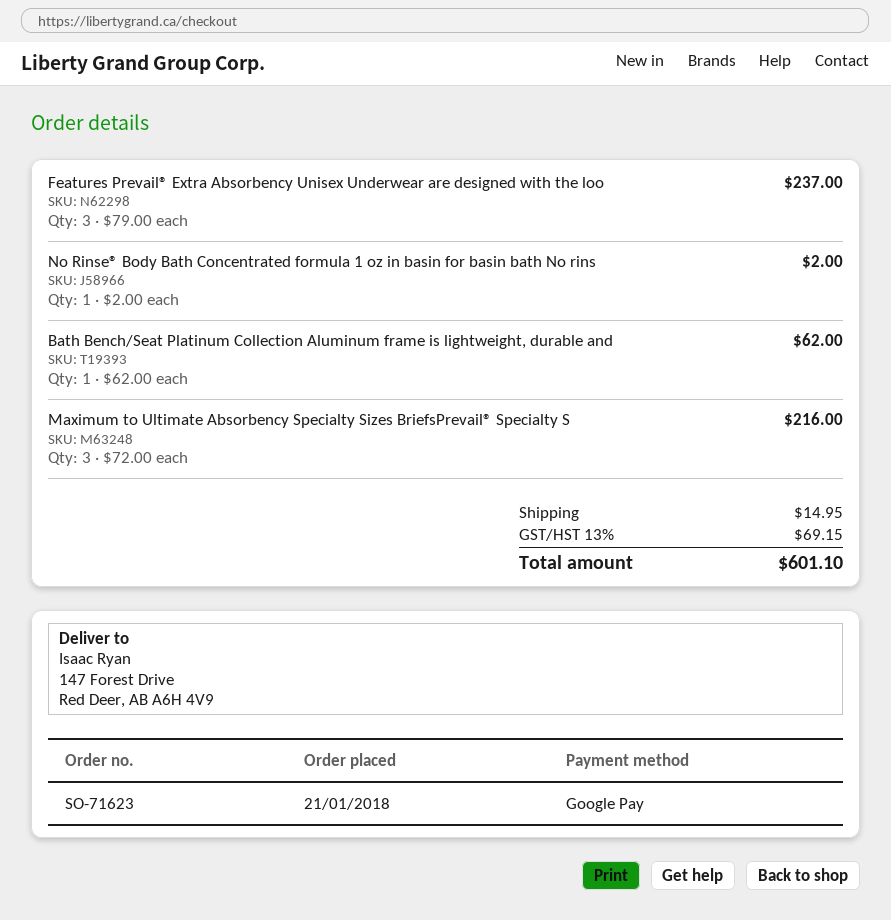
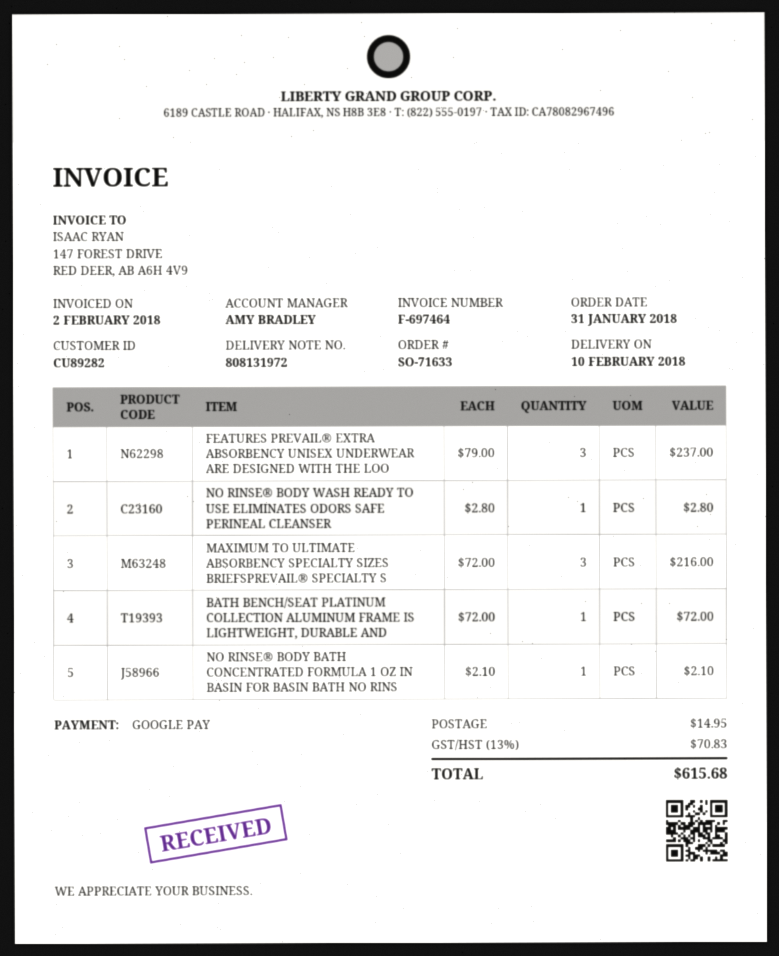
order number: SO-71623 -> SO-71633
order date: 2018-01-21 -> 2018-01-31
No Rinse® Body Bath Concentrated formula 1 oz in basin for basin bath No rins: 1 x 2.00 = 2.00 -> 1 x 2.10 = 2.10
Bath Bench/Seat Platinum Collection Aluminum frame is lightweight, durable and: 1 x 62.00 = 62.00 -> 1 x 72.00 = 72.00
NO RINSE® BODY WASH READY TO USE ELIMINATES ODORS SAFE PERINEAL CLEANSER: none -> 1 x 2.80 = 2.80
tax: 13% = 69.15 -> 13% = 70.83
total: 601.10 -> 615.68

